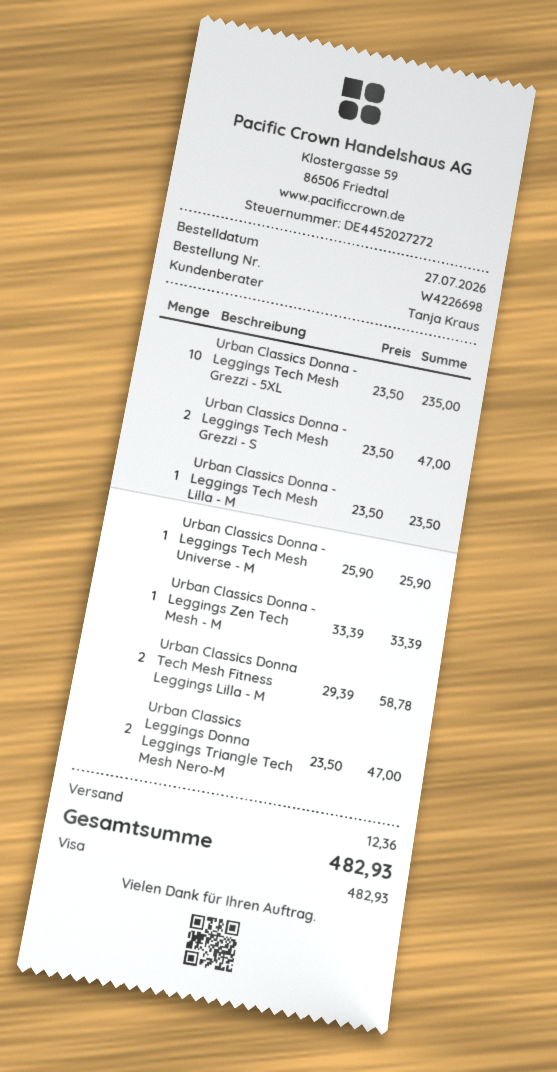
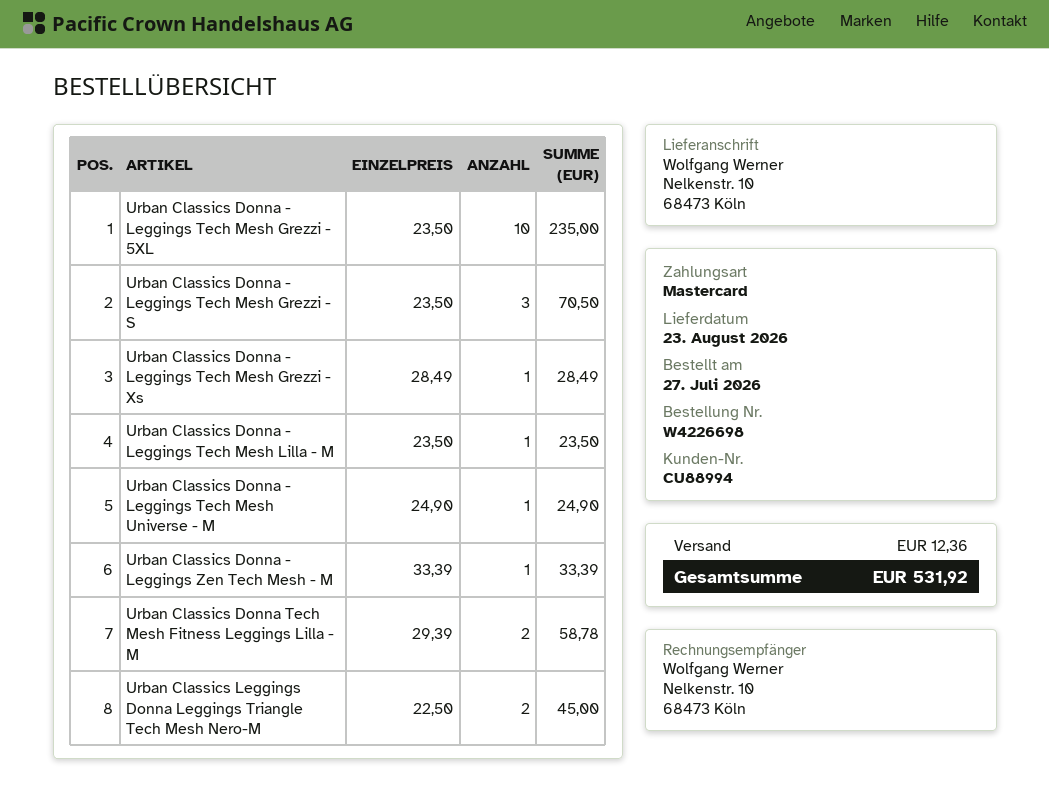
payment method: Visa -> Mastercard
Urban Classics Donna - Leggings Tech Mesh Grezzi - S: 2 x 23.50 = 47.00 -> 3 x 23.50 = 70.50
Urban Classics Donna - Leggings Tech Mesh Universe - M: 1 x 25.90 = 25.90 -> 1 x 24.90 = 24.90
Urban Classics Leggings Donna Leggings Triangle Tech Mesh Nero-M: 2 x 23.50 = 47.00 -> 2 x 22.50 = 45.00
Urban Classics Donna - Leggings Tech Mesh Grezzi - Xs: none -> 1 x 28.49 = 28.49
total: 482.93 -> 531.92

